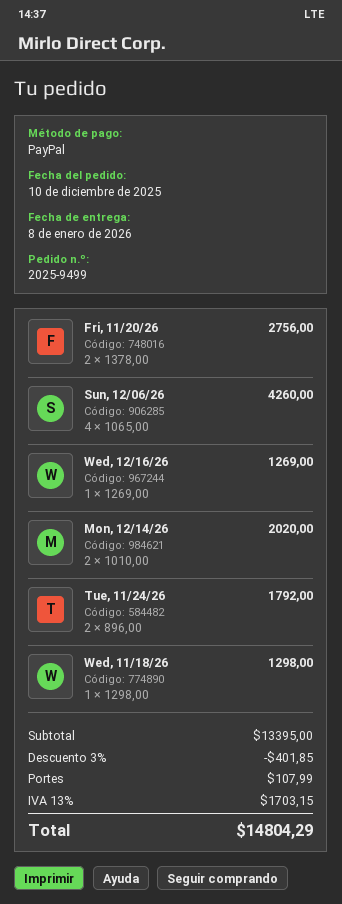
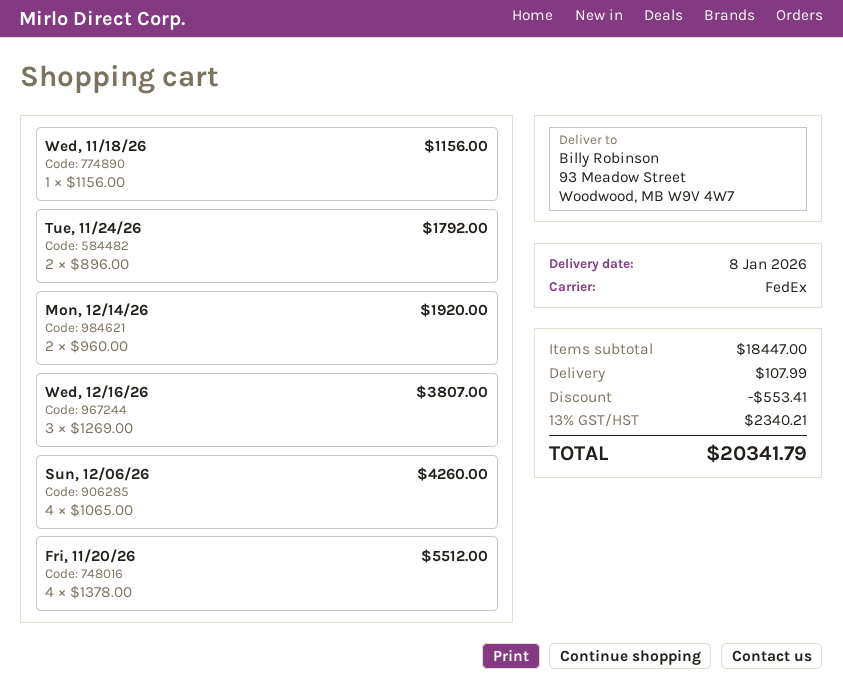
Fri, 11/20/26: 2 x 1378.00 = 2756.00 -> 4 x 1378.00 = 5512.00
Wed, 12/16/26: 1 x 1269.00 = 1269.00 -> 3 x 1269.00 = 3807.00
Mon, 12/14/26: 2 x 1010.00 = 2020.00 -> 2 x 960.00 = 1920.00
Wed, 11/18/26: 1 x 1298.00 = 1298.00 -> 1 x 1156.00 = 1156.00
subtotal: 13395.00 -> 18447.00
discount: 401.85 -> 553.41
tax: 13% = 1703.15 -> 13% = 2340.21
total: 14804.29 -> 20341.79

